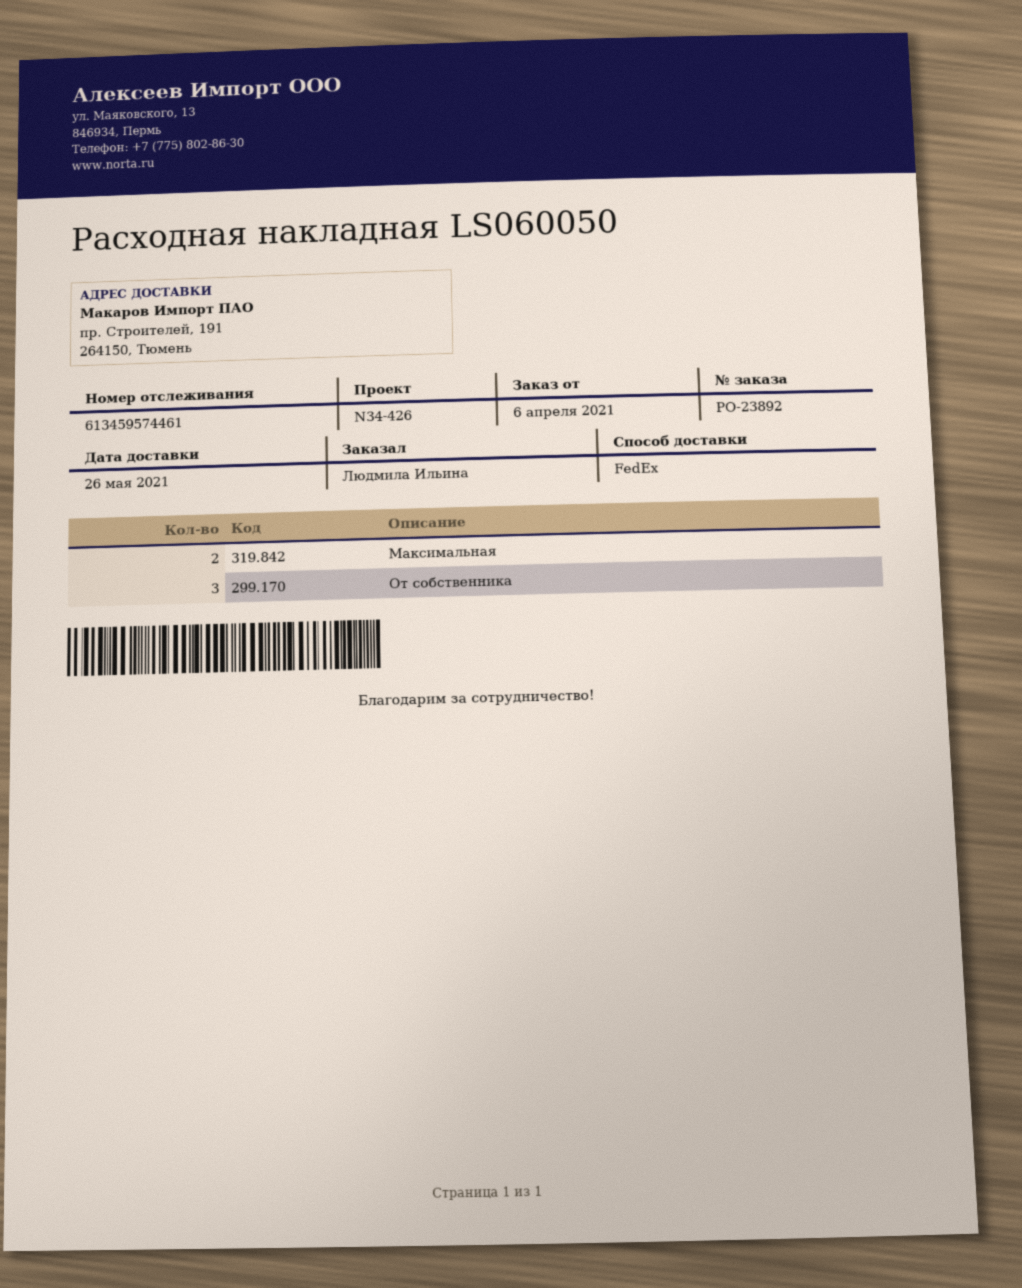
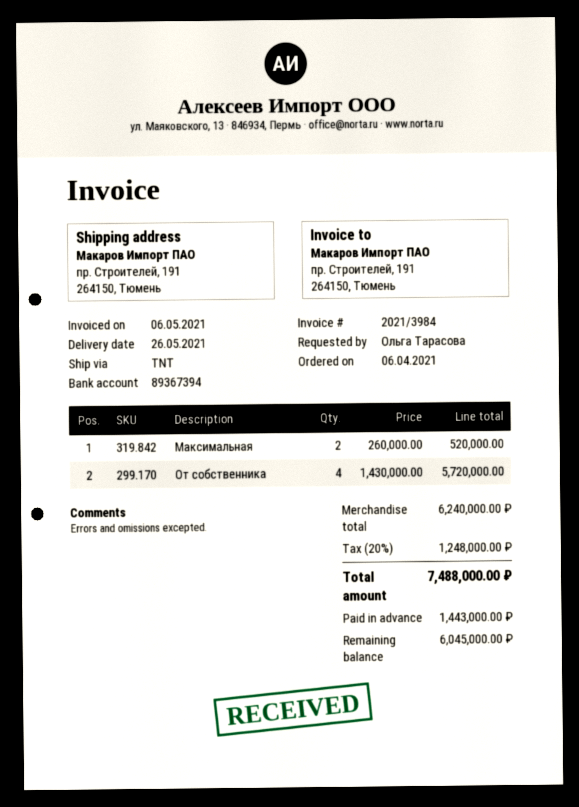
ordered by: Людмила Ильина -> Ольга Тарасова
shipping method: FedEx -> TNT
От собственника: 3 -> 4

